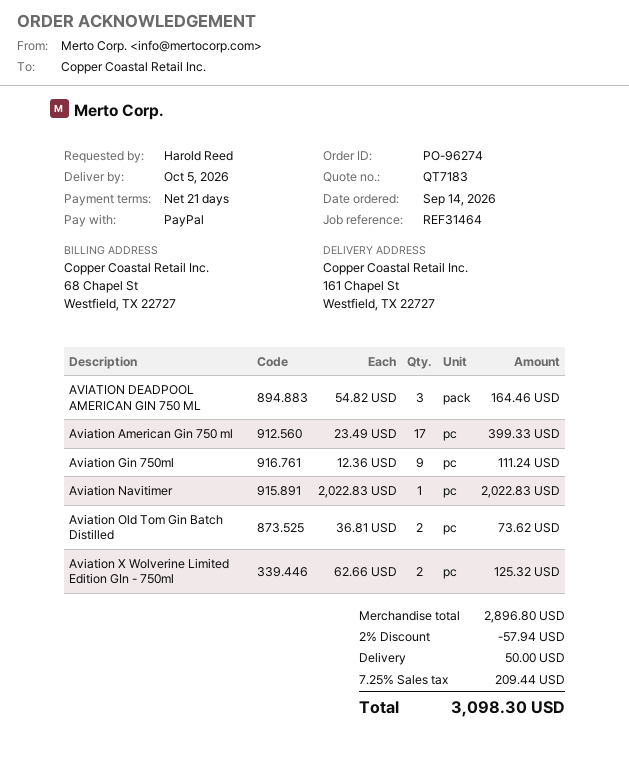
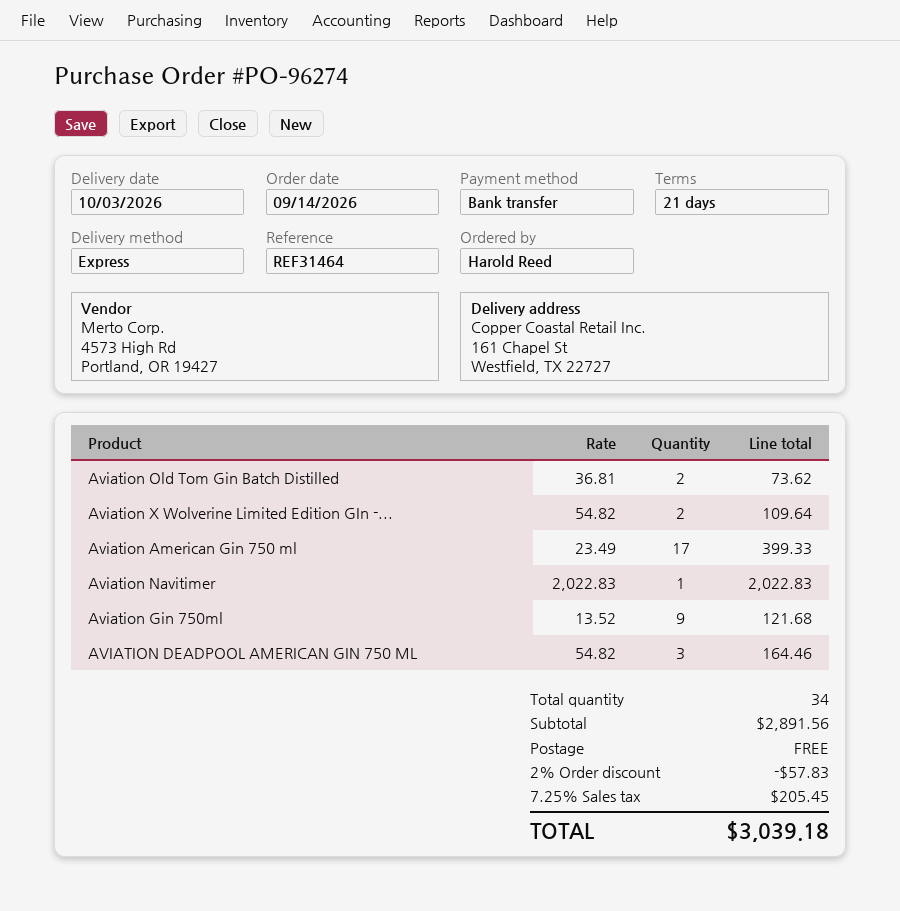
delivery date: 2026-10-05 -> 2026-10-03
payment method: PayPal -> bank transfer
Aviation Gin 750ml: 9 x 12.36 = 111.24 -> 9 x 13.52 = 121.68
Aviation X Wolverine Limited Edition GIn - 750ml: 2 x 62.66 = 125.32 -> 2 x 54.82 = 109.64
subtotal: 2896.80 -> 2891.56
discount: 2% = 57.94 -> 2% = 57.83
shipping: 50.00 -> 0.00
tax: 7.25% = 209.44 -> 7.25% = 205.45
total: 3098.30 -> 3039.18

